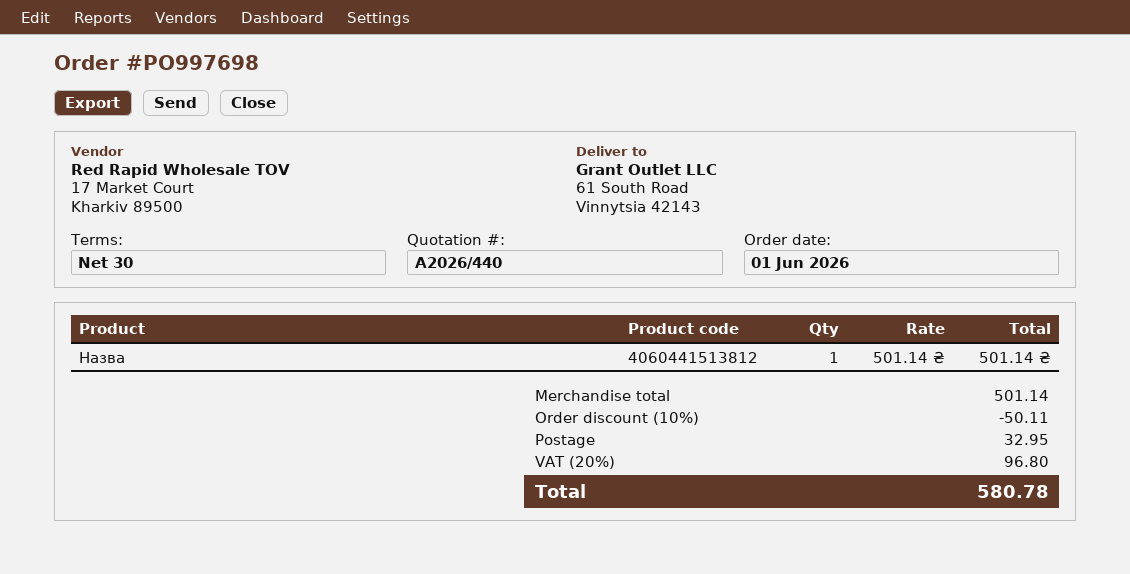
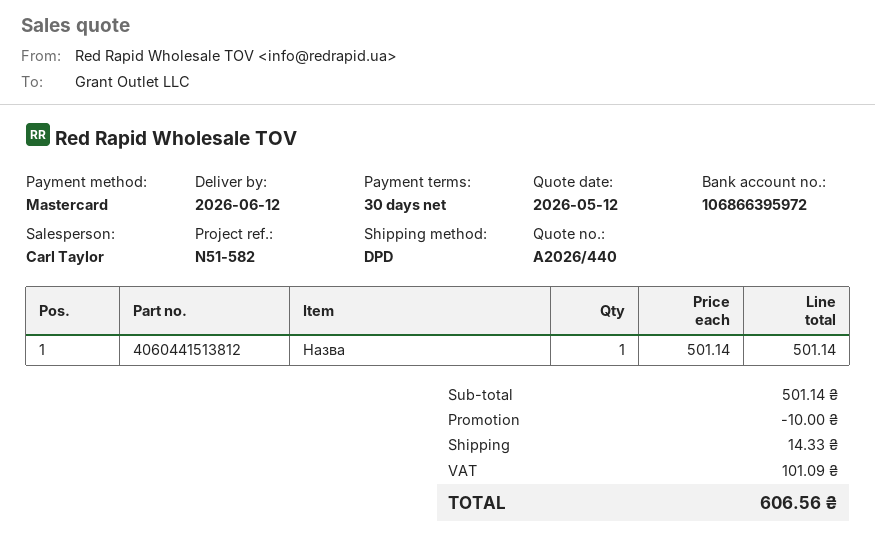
discount: 50.11 -> 10.00
shipping: 32.95 -> 14.33
tax: 96.80 -> 101.09
total: 580.78 -> 606.56

